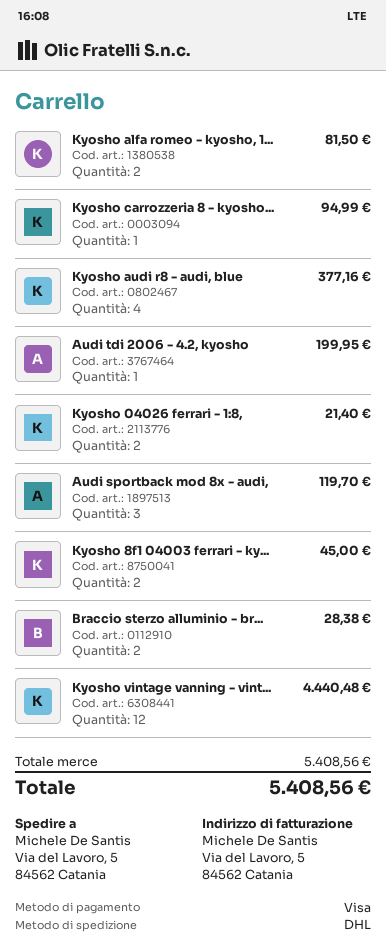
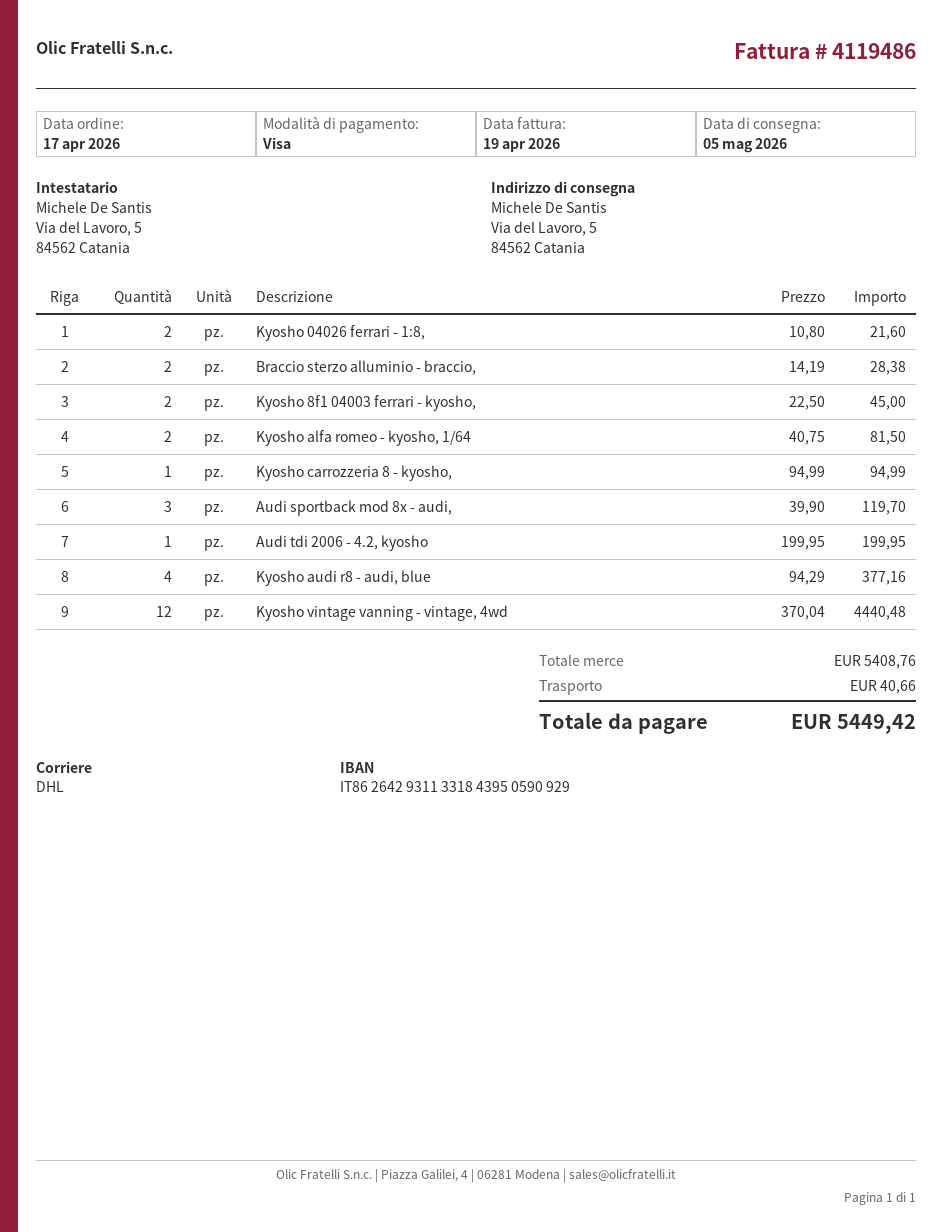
Kyosho 04026 ferrari - 1:8,: 2 for 21.40 -> 2 for 21.60
subtotal: 5408.56 -> 5408.76
shipping: none -> 40.66
total: 5408.56 -> 5449.42

